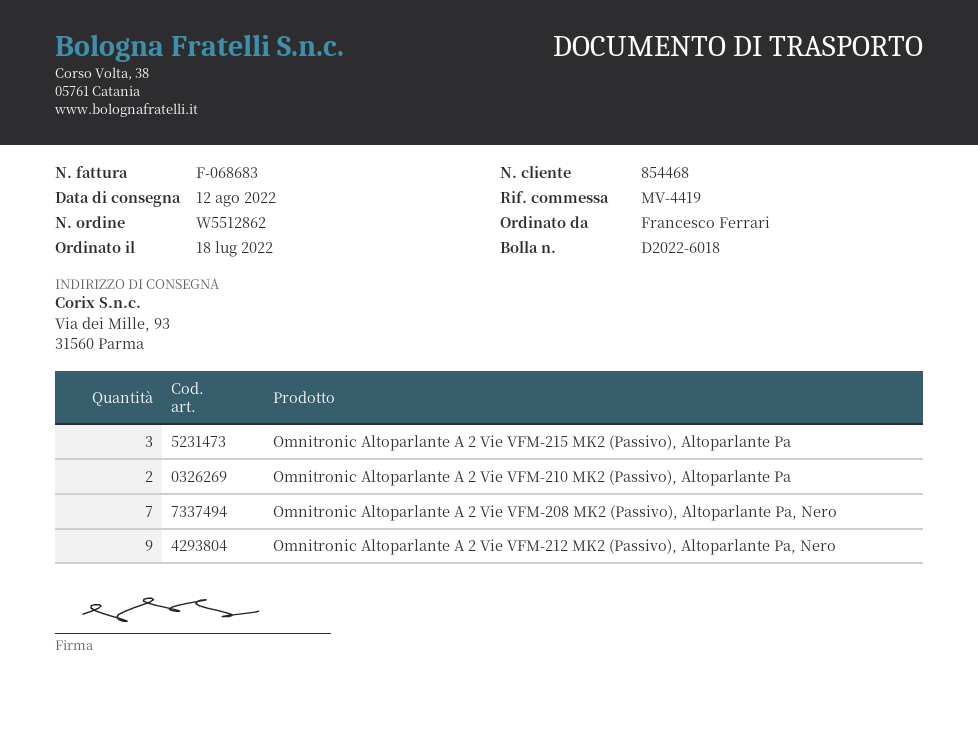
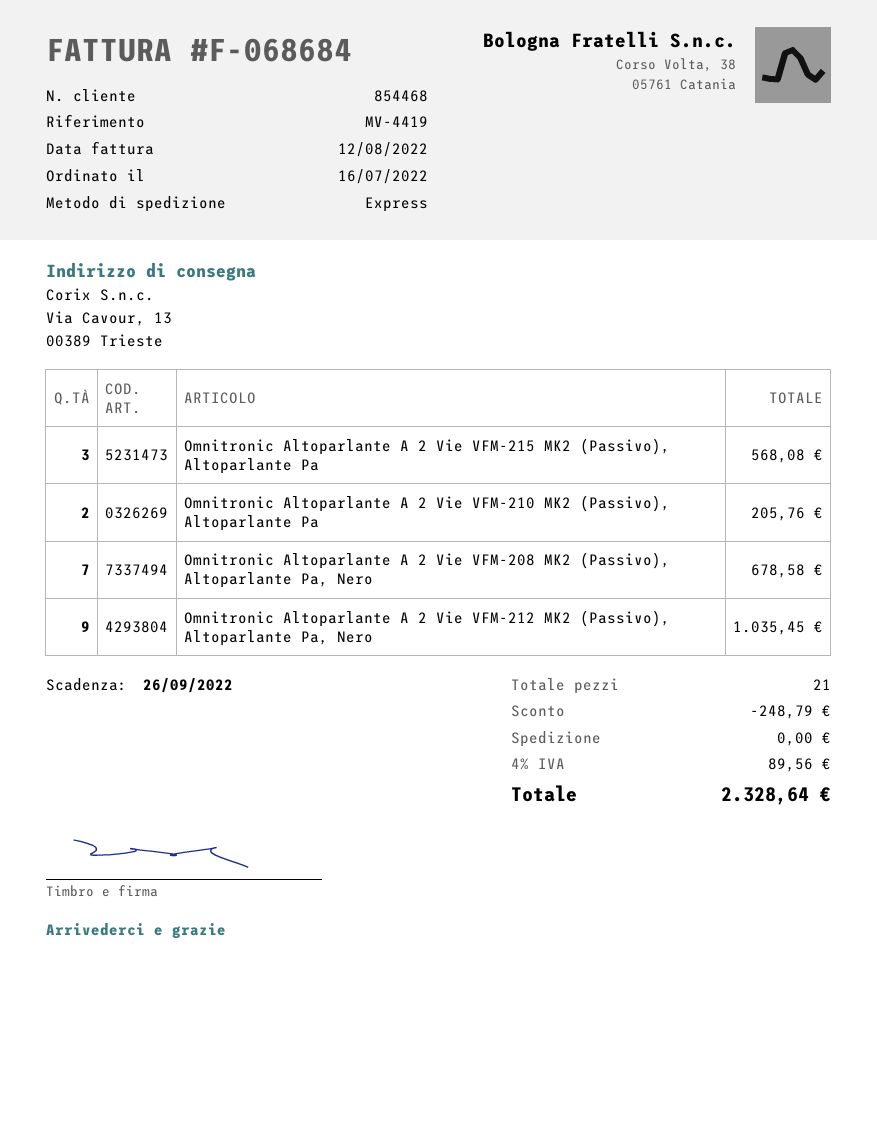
order date: 2022-07-18 -> 2022-07-16
invoice number: F-068683 -> F-068684
ship to: Via dei Mille, 93, 31560 Parma -> Via Cavour, 13, 00389 Trieste

